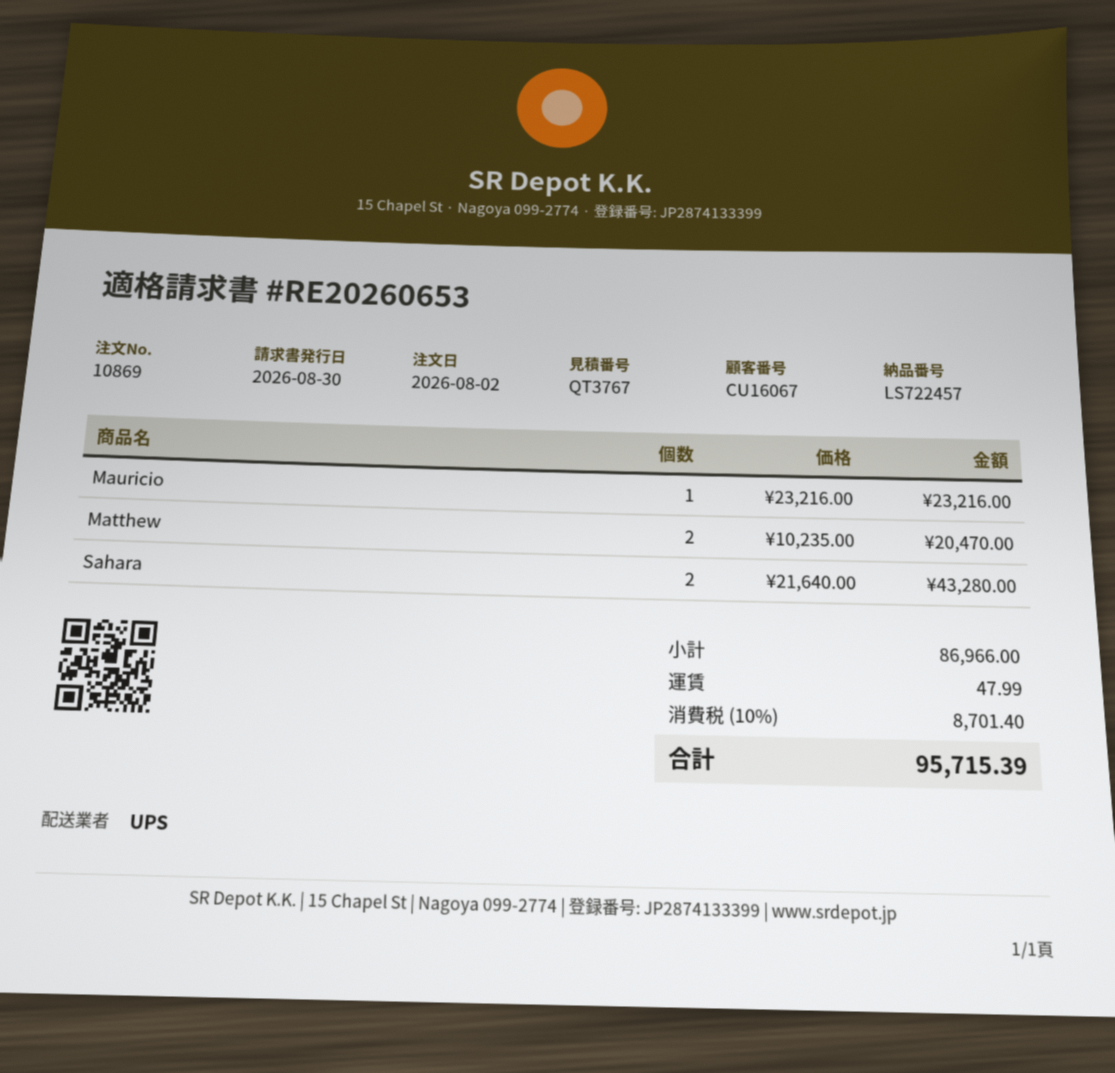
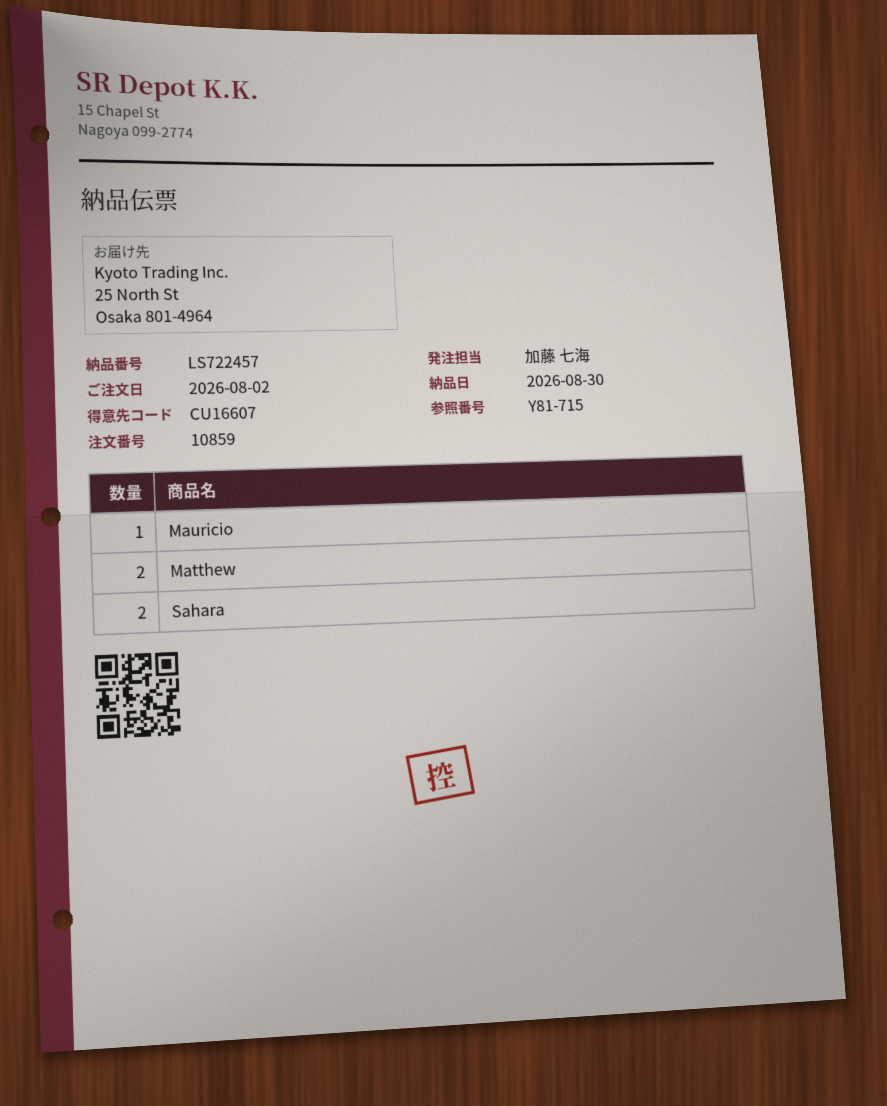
order number: 10869 -> 10859
customer number: CU16067 -> CU16607

